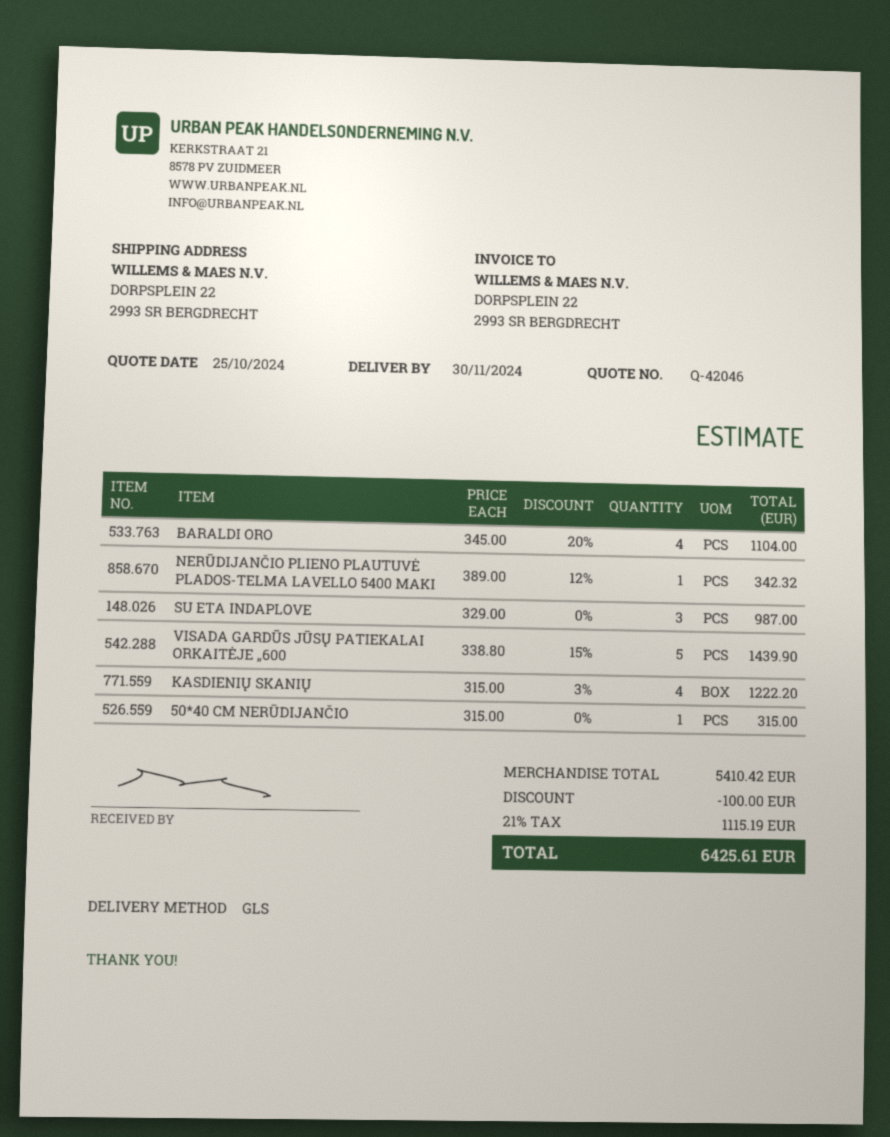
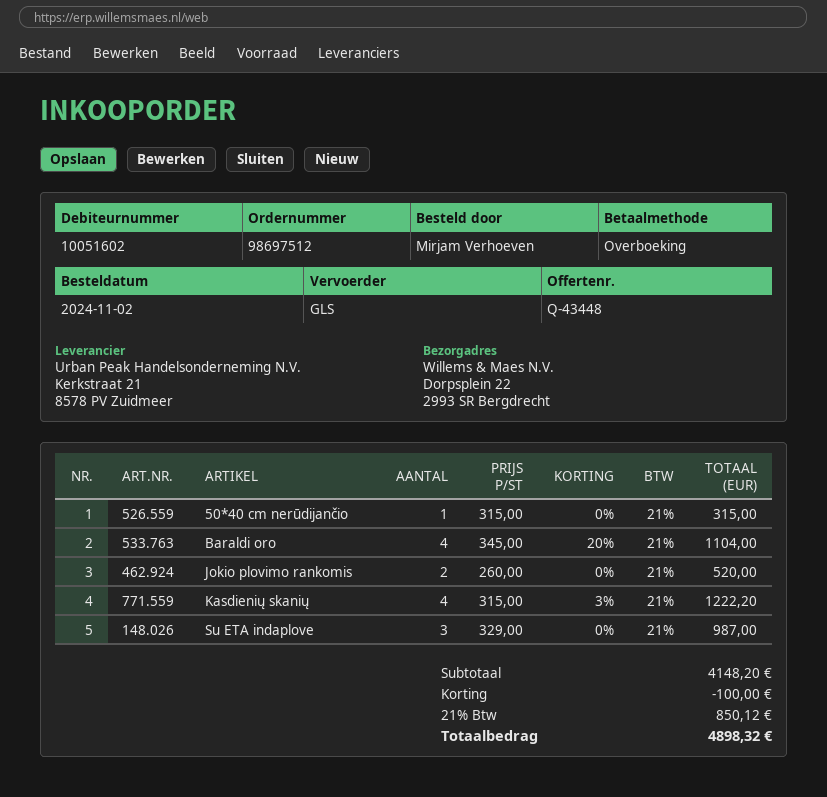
quote number: Q-42046 -> Q-43448
NERŪDIJANČIO PLIENO PLAUTUVĖ PLADOS-TELMA LAVELLO 5400 MAKI: 1 x 389.00 - 12% = 342.32 -> none
VISADA GARDŪS JŪSŲ PATIEKALAI ORKAITĖJE „600: 5 x 338.80 - 15% = 1439.90 -> none
Jokio plovimo rankomis: none -> 2 x 260.00 = 520.00
subtotal: 5410.42 -> 4148.20
tax: 21% = 1115.19 -> 21% = 850.12
total: 6425.61 -> 4898.32

